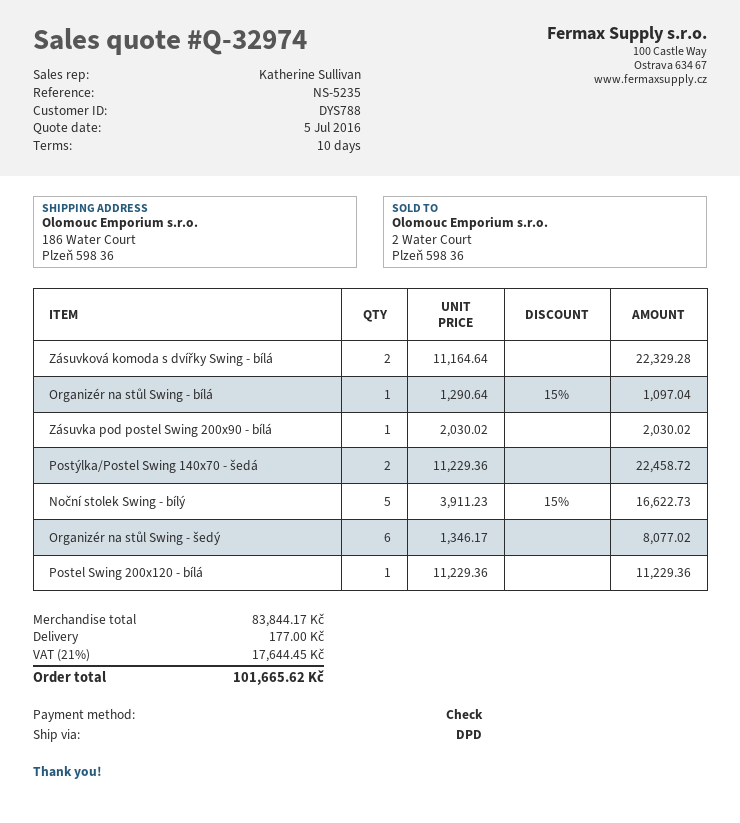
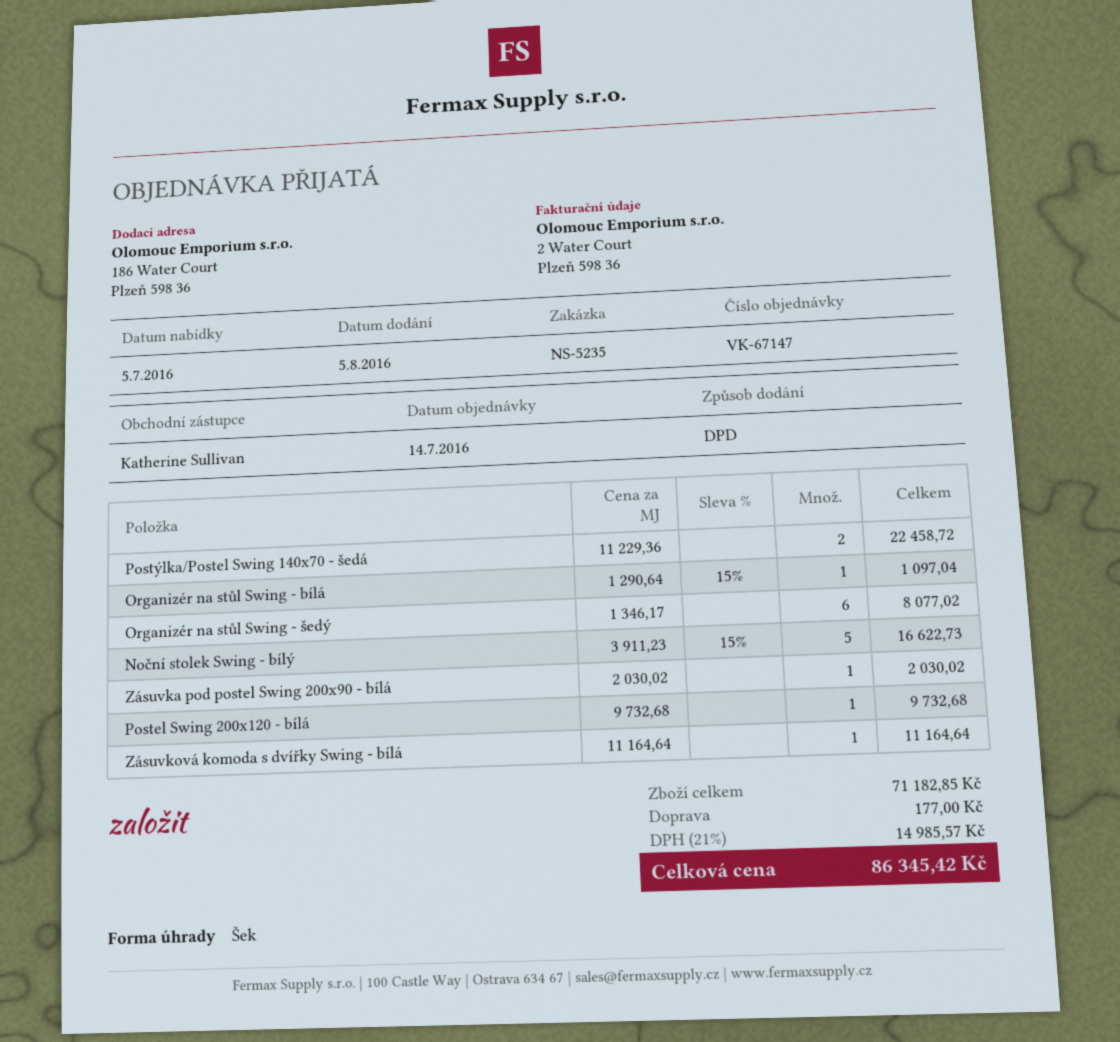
Zásuvková komoda s dvířky Swing - bílá: 2 x 11164.64 = 22329.28 -> 1 x 11164.64 = 11164.64
Postel Swing 200x120 - bílá: 1 x 11229.36 = 11229.36 -> 1 x 9732.68 = 9732.68
subtotal: 83844.17 -> 71182.85
tax: 21% = 17644.45 -> 21% = 14985.57
total: 101665.62 -> 86345.42

